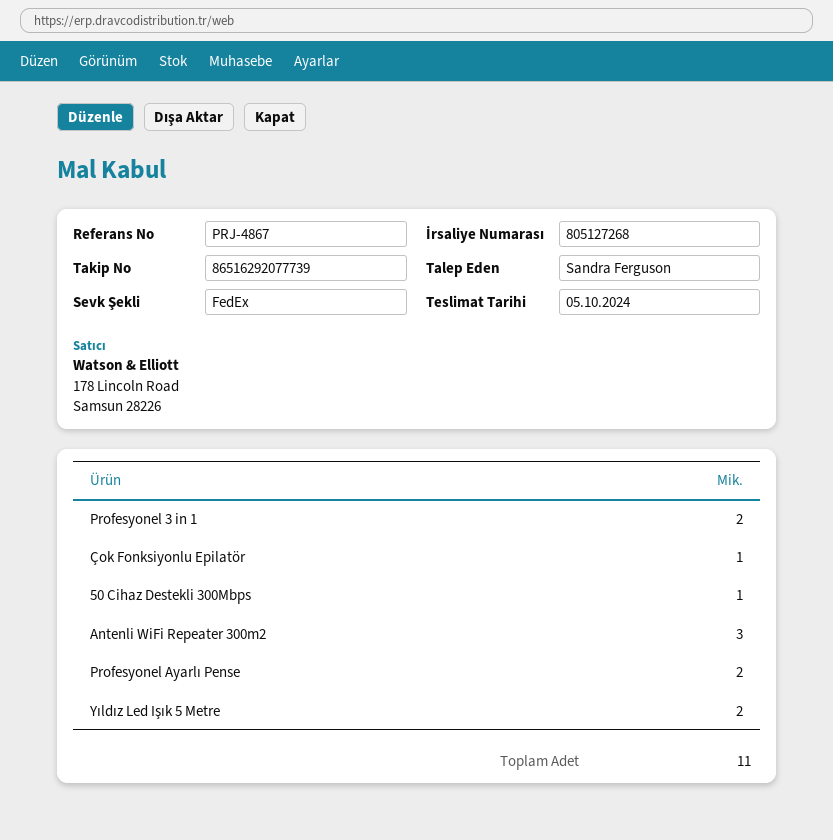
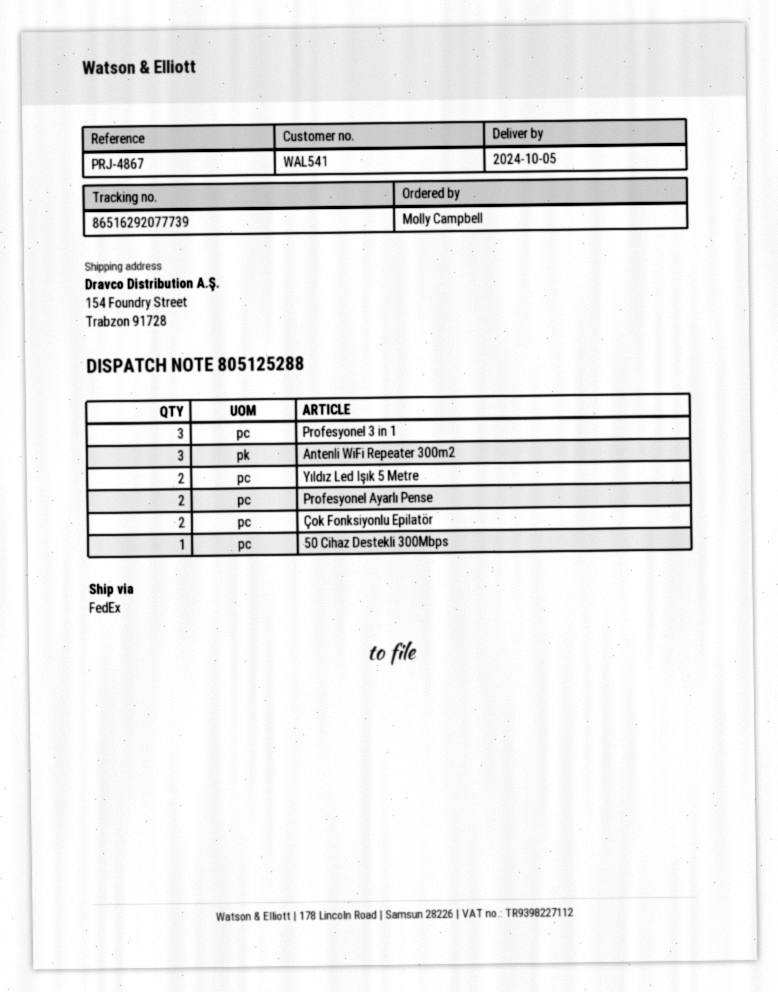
delivery note number: 805127268 -> 805125288
ordered by: Sandra Ferguson -> Molly Campbell
Profesyonel 3 in 1: 2 -> 3
Çok Fonksiyonlu Epilatör: 1 -> 2

